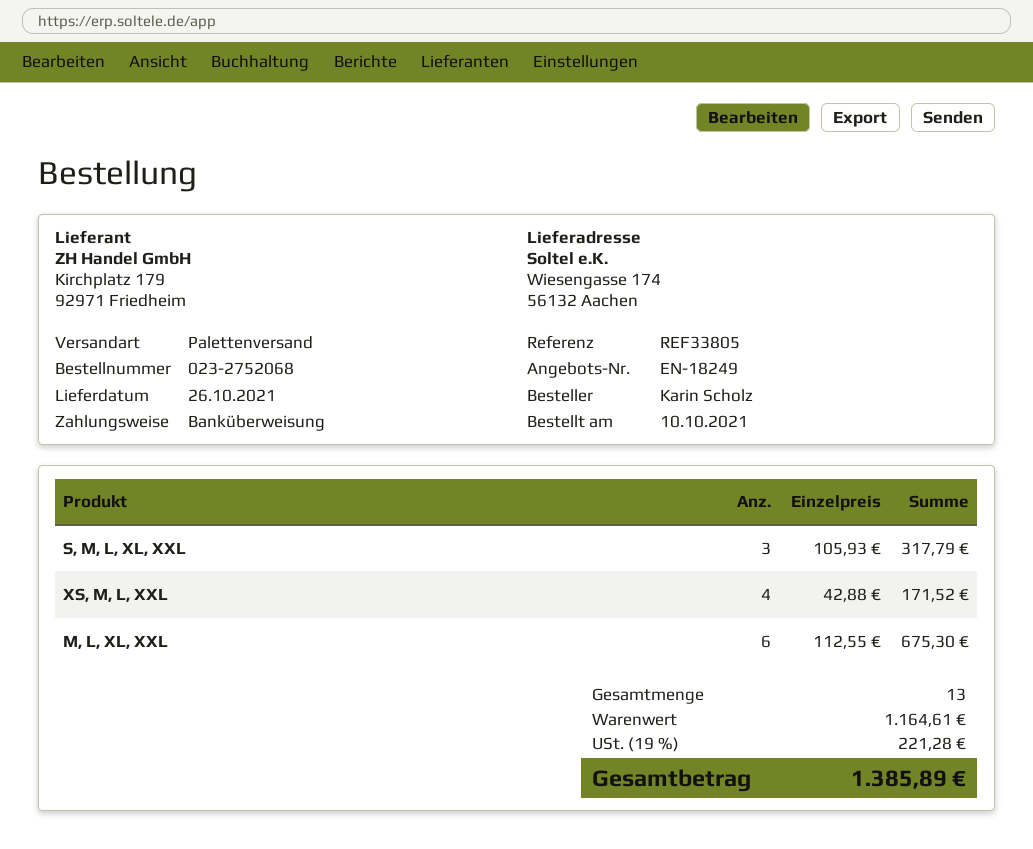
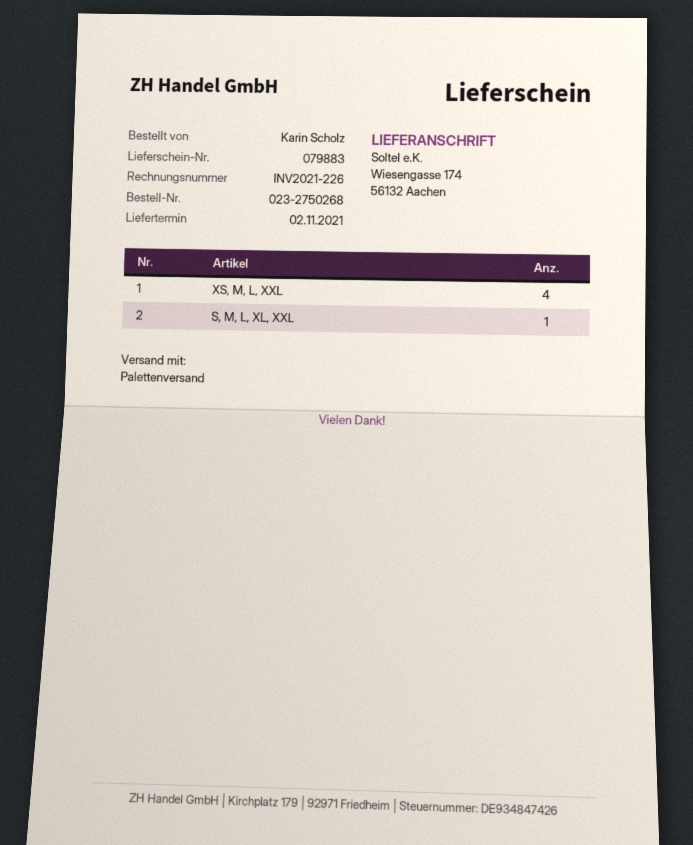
order number: 023-2752068 -> 023-2750268
delivery date: 2021-10-26 -> 2021-11-02
S, M, L, XL, XXL: 3 -> 1
M, L, XL, XXL: 6 -> none

